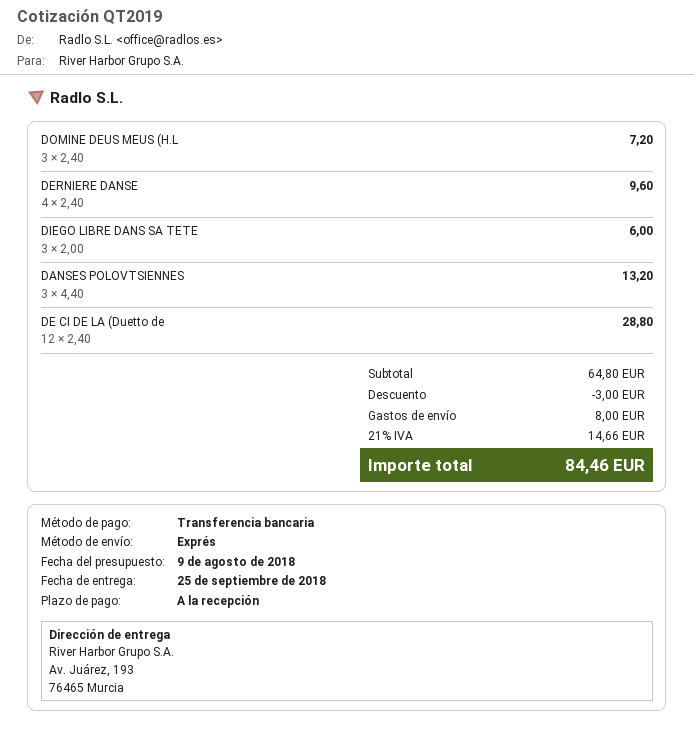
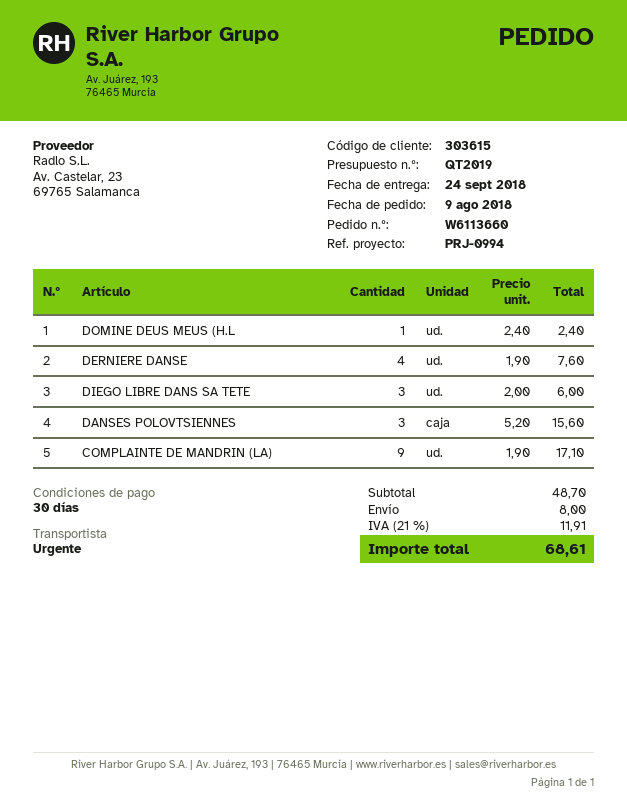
delivery date: 2018-09-25 -> 2018-09-24
payment terms: on receipt -> 30 days
DOMINE DEUS MEUS (H.L: 3 x 2.40 = 7.20 -> 1 x 2.40 = 2.40
DERNIERE DANSE: 4 x 2.40 = 9.60 -> 4 x 1.90 = 7.60
DANSES POLOVTSIENNES: 3 x 4.40 = 13.20 -> 3 x 5.20 = 15.60
DE CI DE LA (Duetto de: 12 x 2.40 = 28.80 -> none
COMPLAINTE DE MANDRIN (LA): none -> 9 x 1.90 = 17.10
subtotal: 64.80 -> 48.70
discount: 3.00 -> none
tax: 21% = 14.66 -> 21% = 11.91
total: 84.46 -> 68.61

